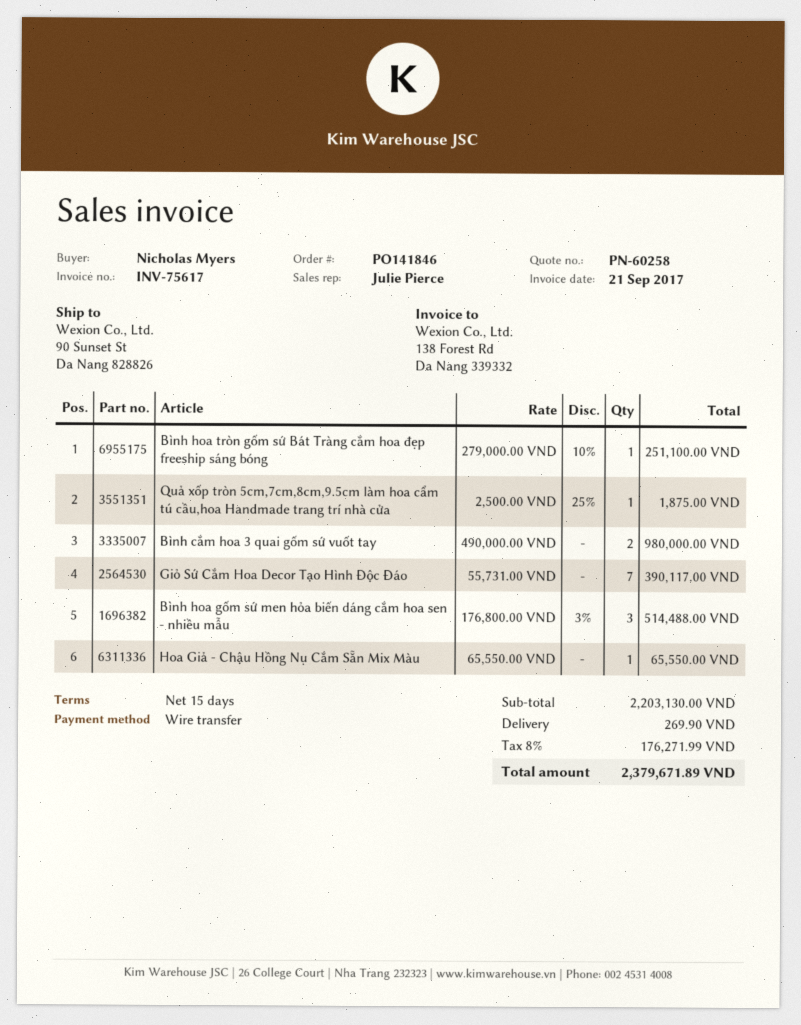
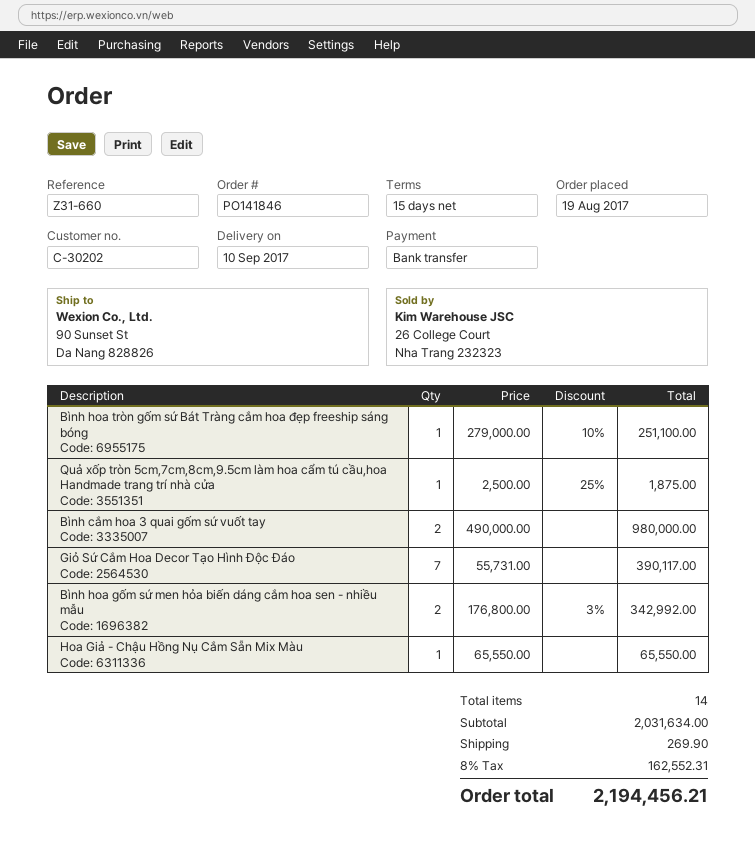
Bình hoa gốm sứ men hỏa biến dáng cắm hoa sen - nhiều mẫu: 3 x 176800.00 - 3% = 514488.00 -> 2 x 176800.00 - 3% = 342992.00
subtotal: 2203130.00 -> 2031634.00
tax: 8% = 176271.99 -> 8% = 162552.31
total: 2379671.89 -> 2194456.21

